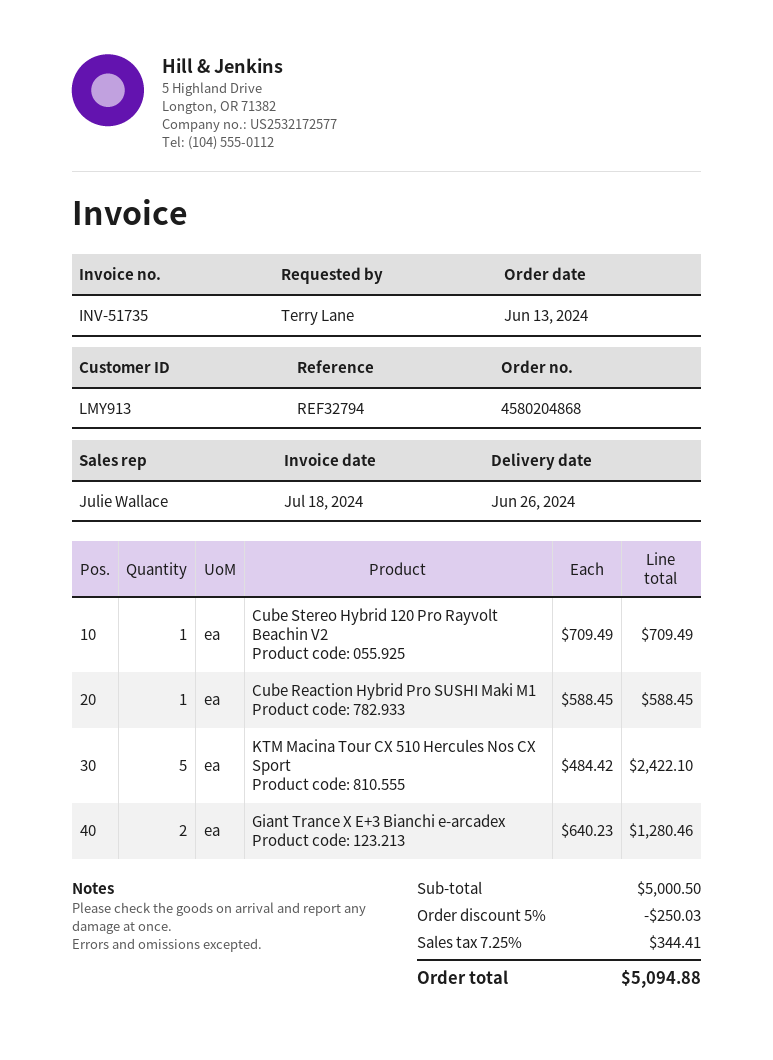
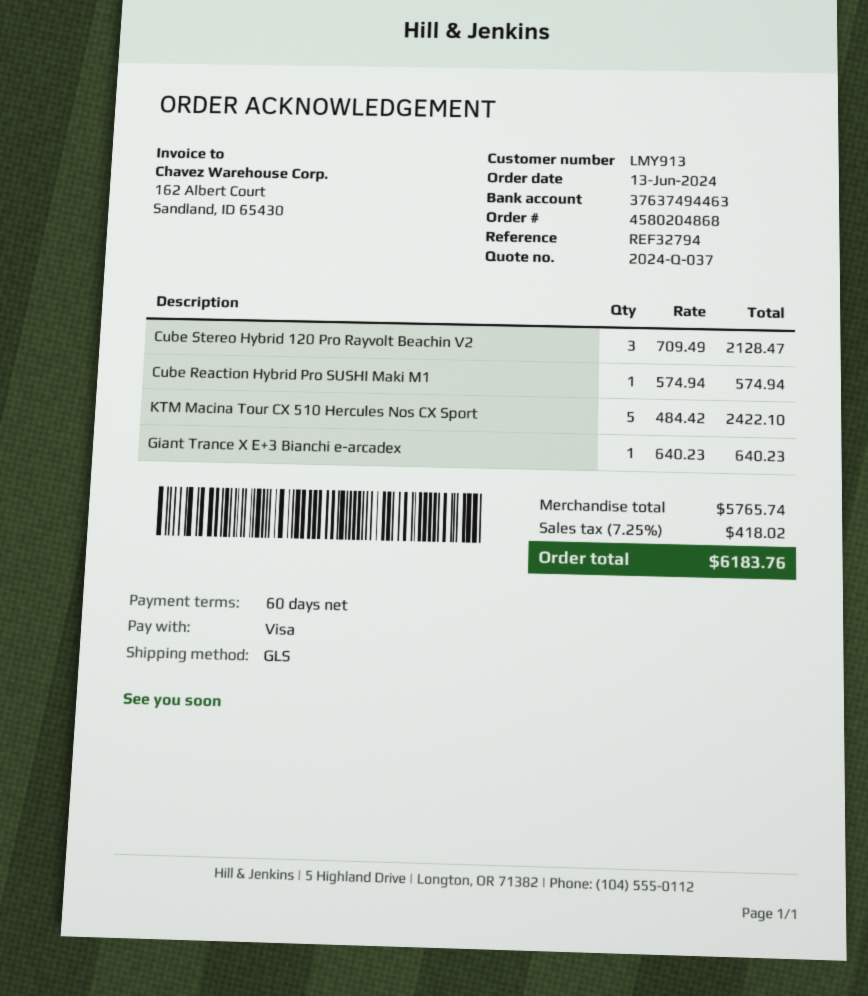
Cube Stereo Hybrid 120 Pro Rayvolt Beachin V2: 1 x 709.49 = 709.49 -> 3 x 709.49 = 2128.47
Cube Reaction Hybrid Pro SUSHI Maki M1: 1 x 588.45 = 588.45 -> 1 x 574.94 = 574.94
Giant Trance X E+3 Bianchi e-arcadex: 2 x 640.23 = 1280.46 -> 1 x 640.23 = 640.23
subtotal: 5000.50 -> 5765.74
discount: 5% = 250.03 -> none
tax: 7.25% = 344.41 -> 7.25% = 418.02
total: 5094.88 -> 6183.76

